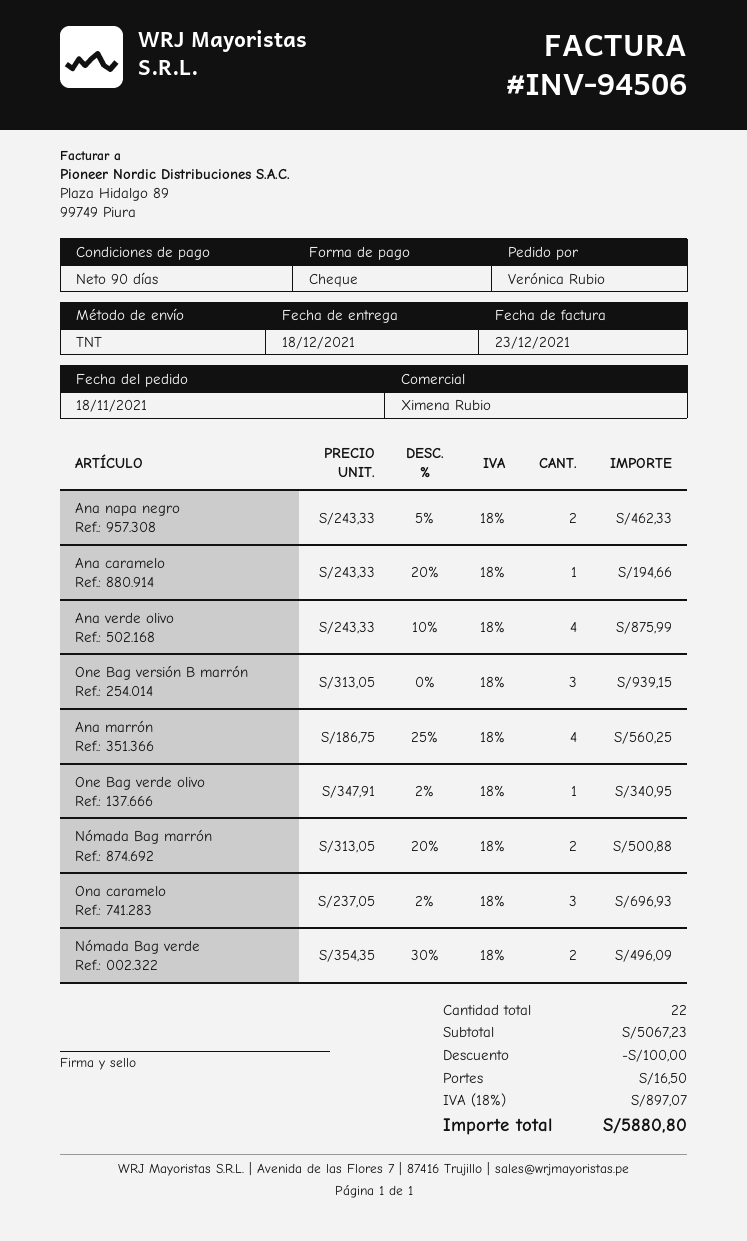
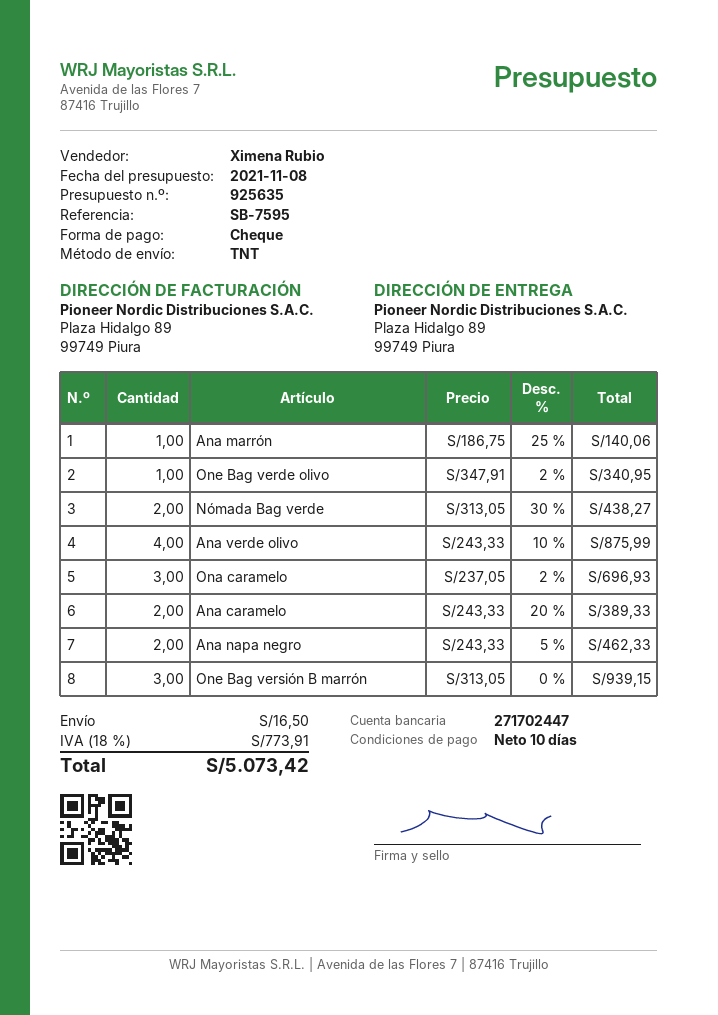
payment terms: 90 days -> 10 days
Ana caramelo: 1 x 243.33 - 20% = 194.66 -> 2 x 243.33 - 20% = 389.33
Ana marrón: 4 x 186.75 - 25% = 560.25 -> 1 x 186.75 - 25% = 140.06
Nómada Bag marrón: 2 x 313.05 - 20% = 500.88 -> none
Nómada Bag verde: 2 x 354.35 - 30% = 496.09 -> 2 x 313.05 - 30% = 438.27
discount: 100.00 -> none
tax: 18% = 897.07 -> 18% = 773.91
total: 5880.80 -> 5073.42

